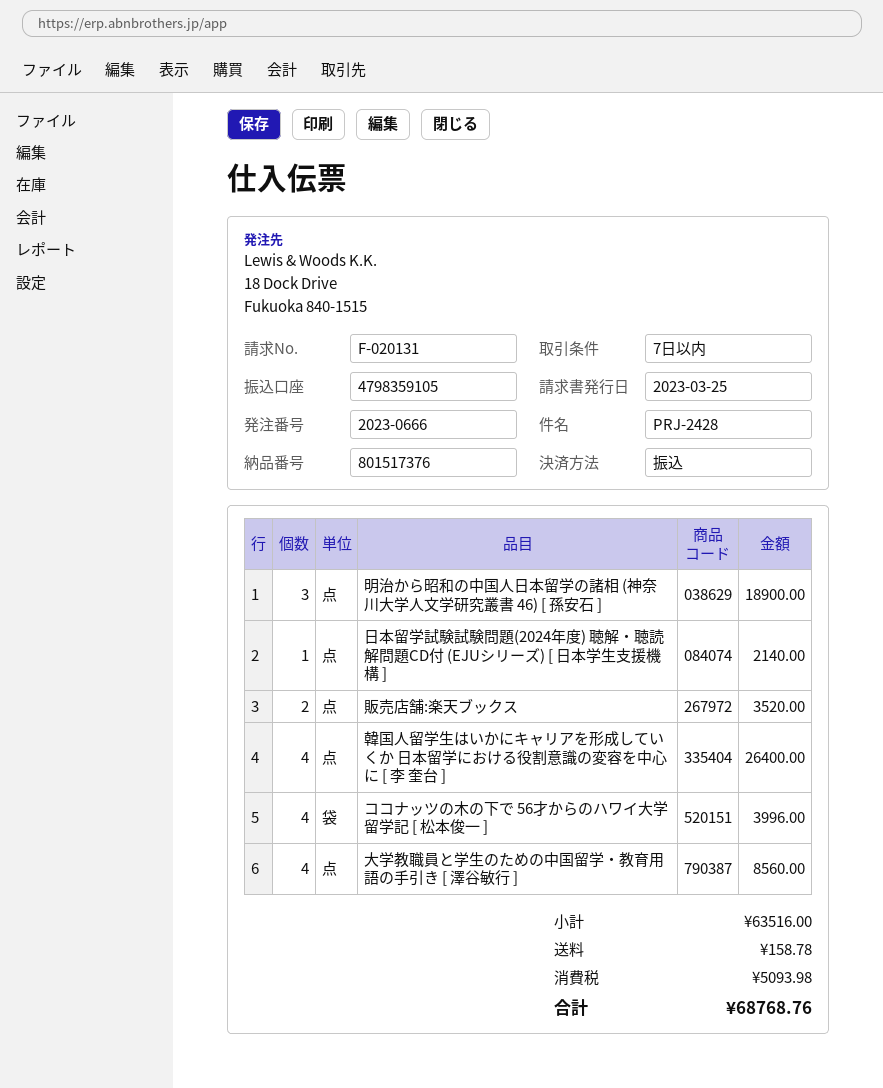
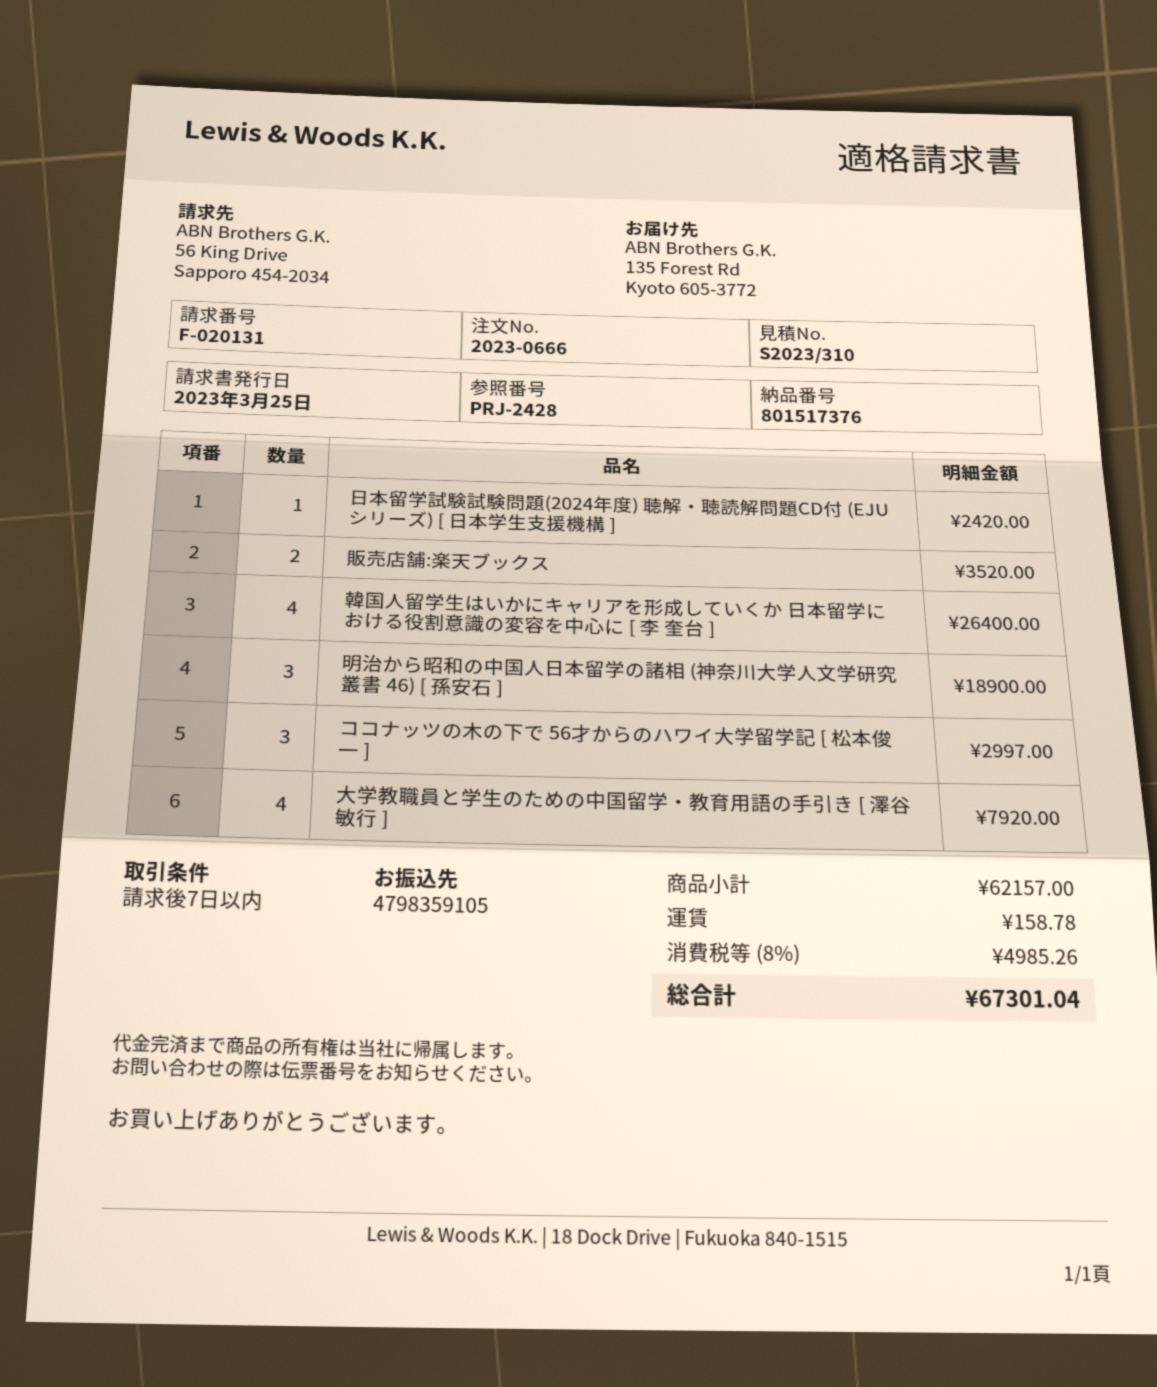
日本留学試験試験問題(2024年度) 聴解・聴読解問題CD付 (EJUシリーズ) [ 日本学生支援機構 ]: 1 for 2140.00 -> 1 for 2420.00
ココナッツの木の下で 56才からのハワイ大学留学記 [ 松本俊一 ]: 4 for 3996.00 -> 3 for 2997.00
大学教職員と学生のための中国留学・教育用語の手引き [ 澤谷敏行 ]: 4 for 8560.00 -> 4 for 7920.00
subtotal: 63516.00 -> 62157.00
tax: 5093.98 -> 4985.26
total: 68768.76 -> 67301.04

